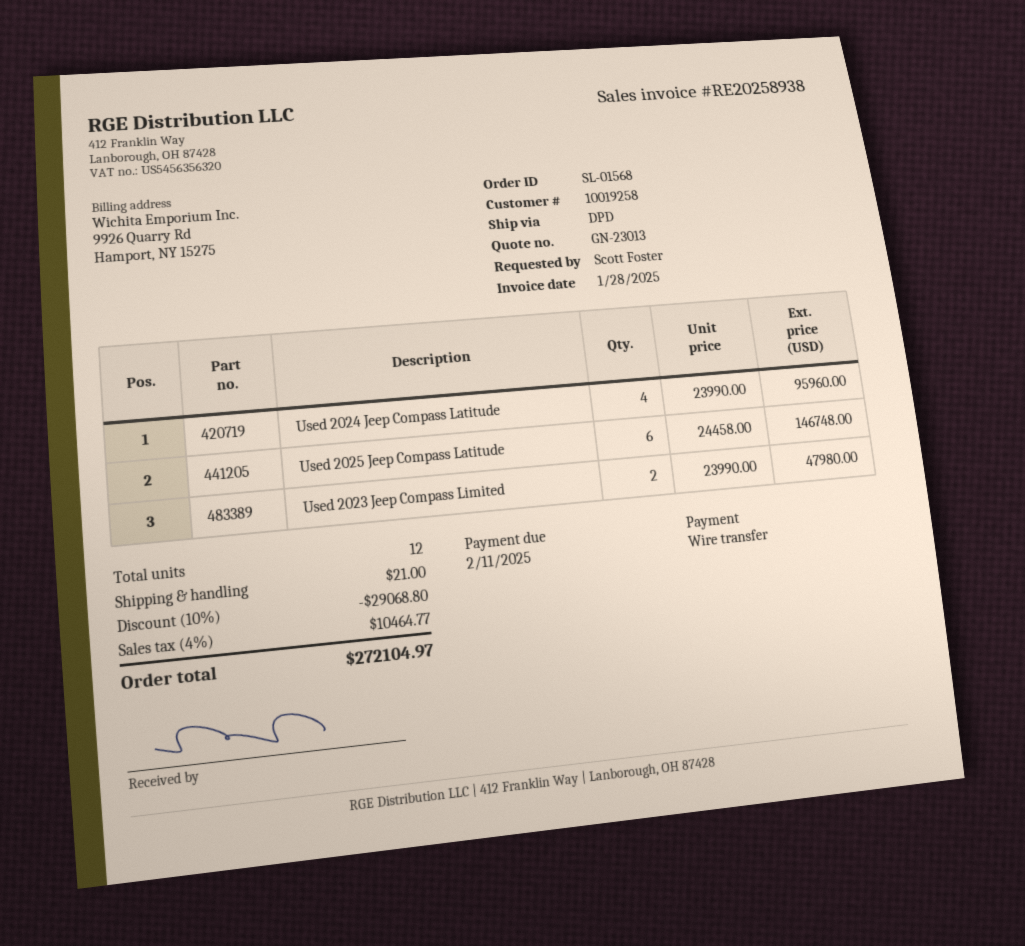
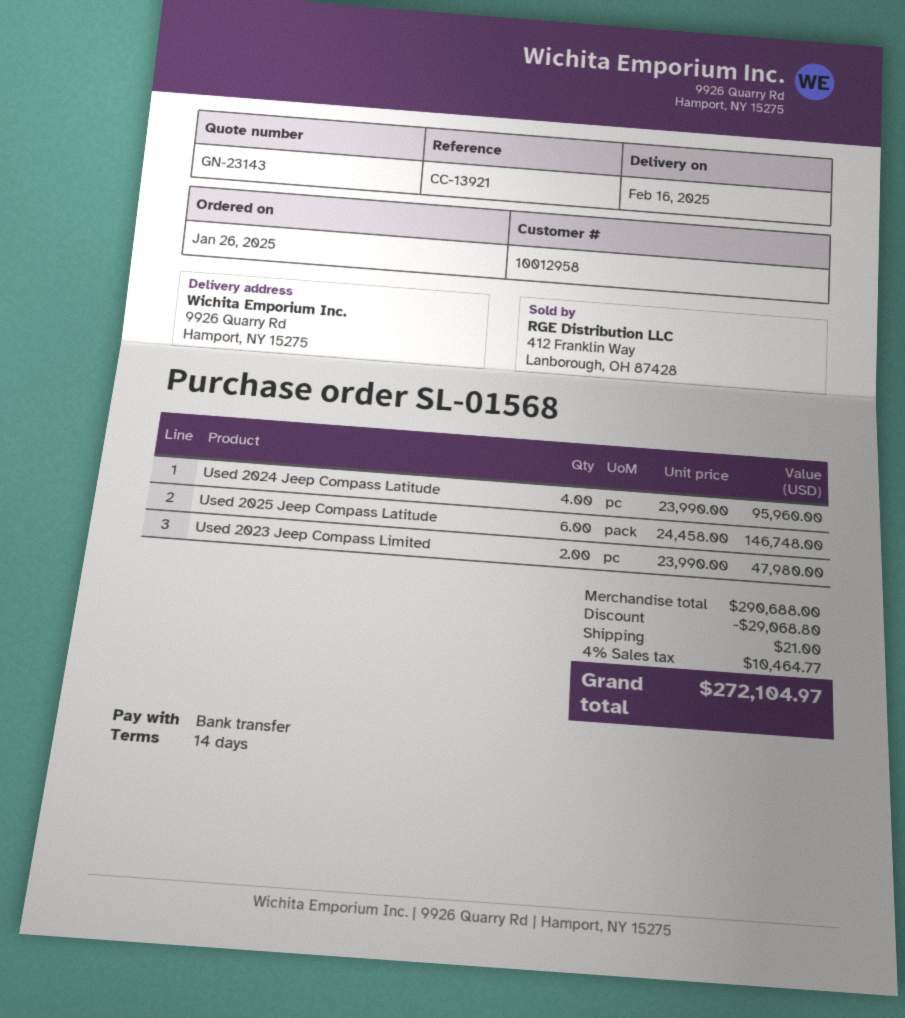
quote number: GN-23013 -> GN-23143
customer number: 10019258 -> 10012958

